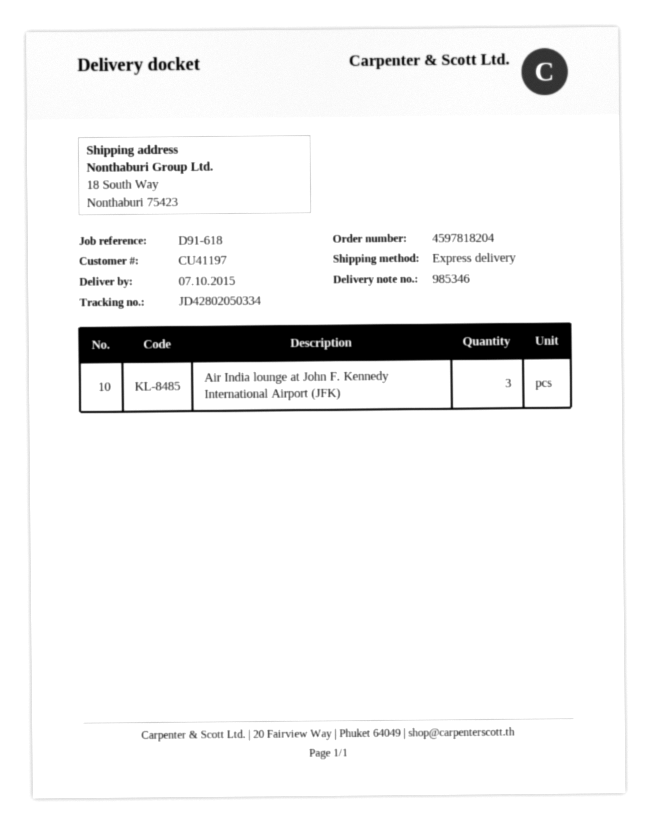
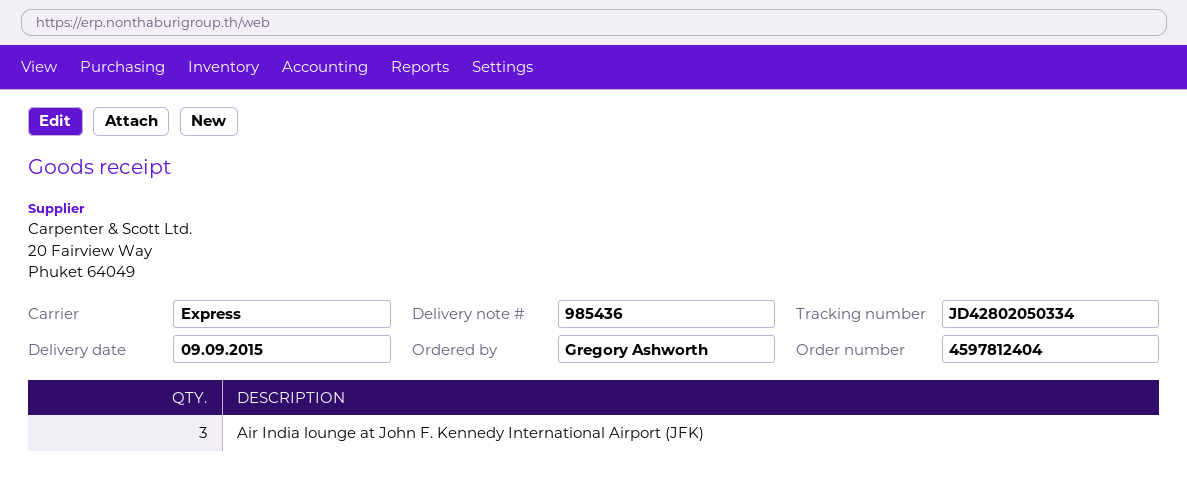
order number: 4597818204 -> 4597812404
delivery note number: 985346 -> 985436
delivery date: 2015-10-07 -> 2015-09-09

